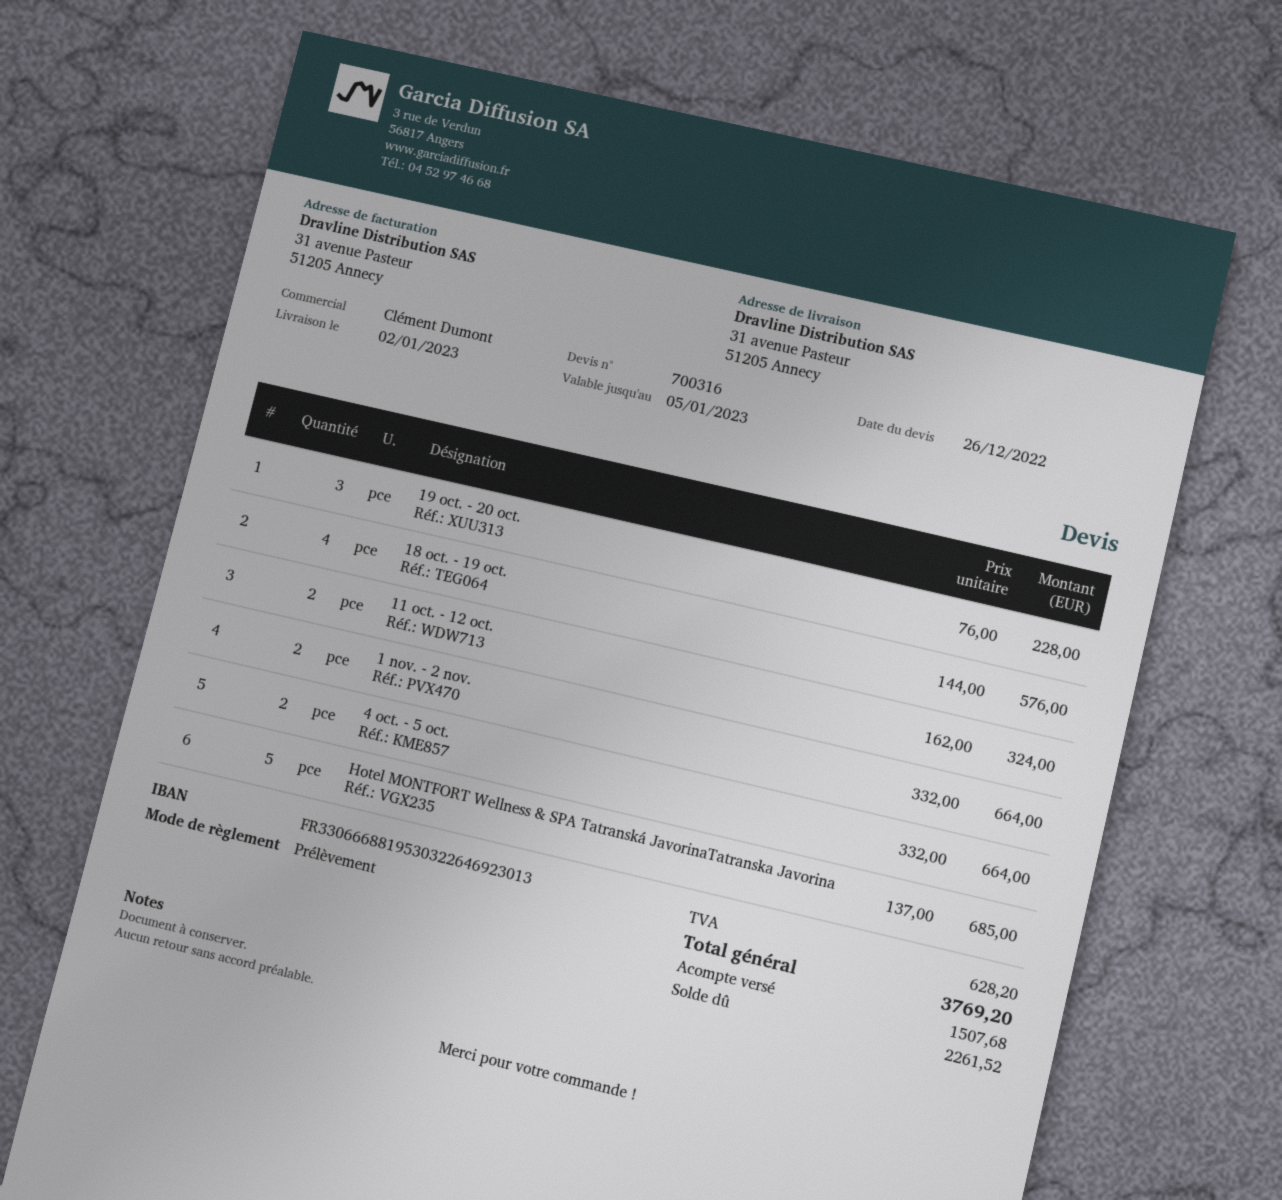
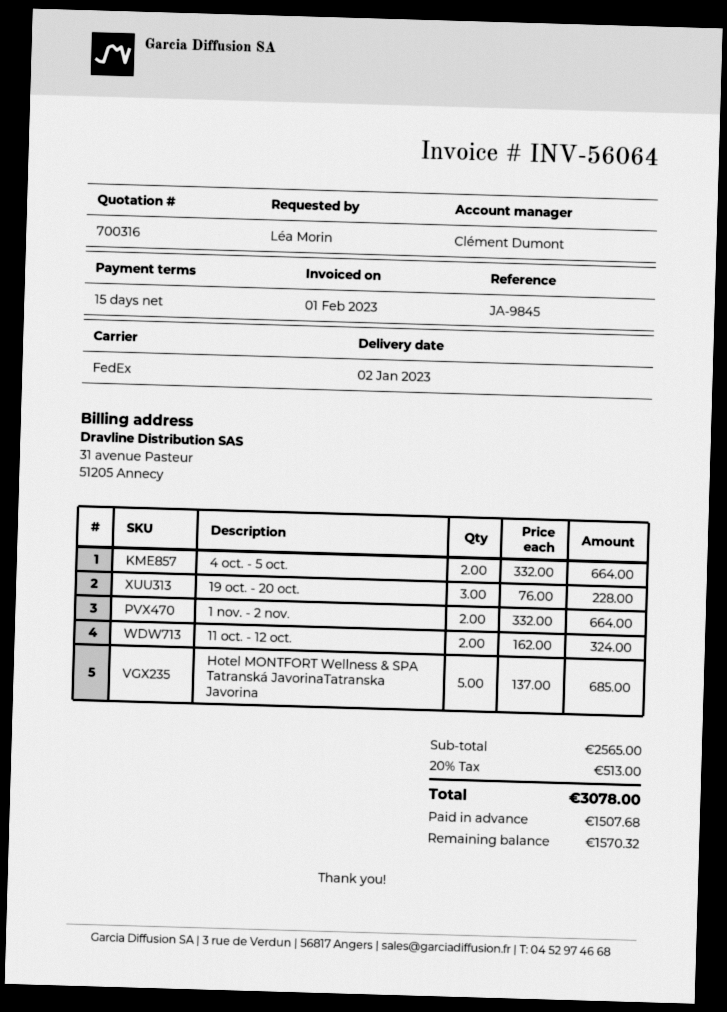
18 oct. - 19 oct.: 4 x 144.00 = 576.00 -> none
tax: 628.20 -> 513.00
total: 3769.20 -> 3078.00
balance: 2261.52 -> 1570.32

